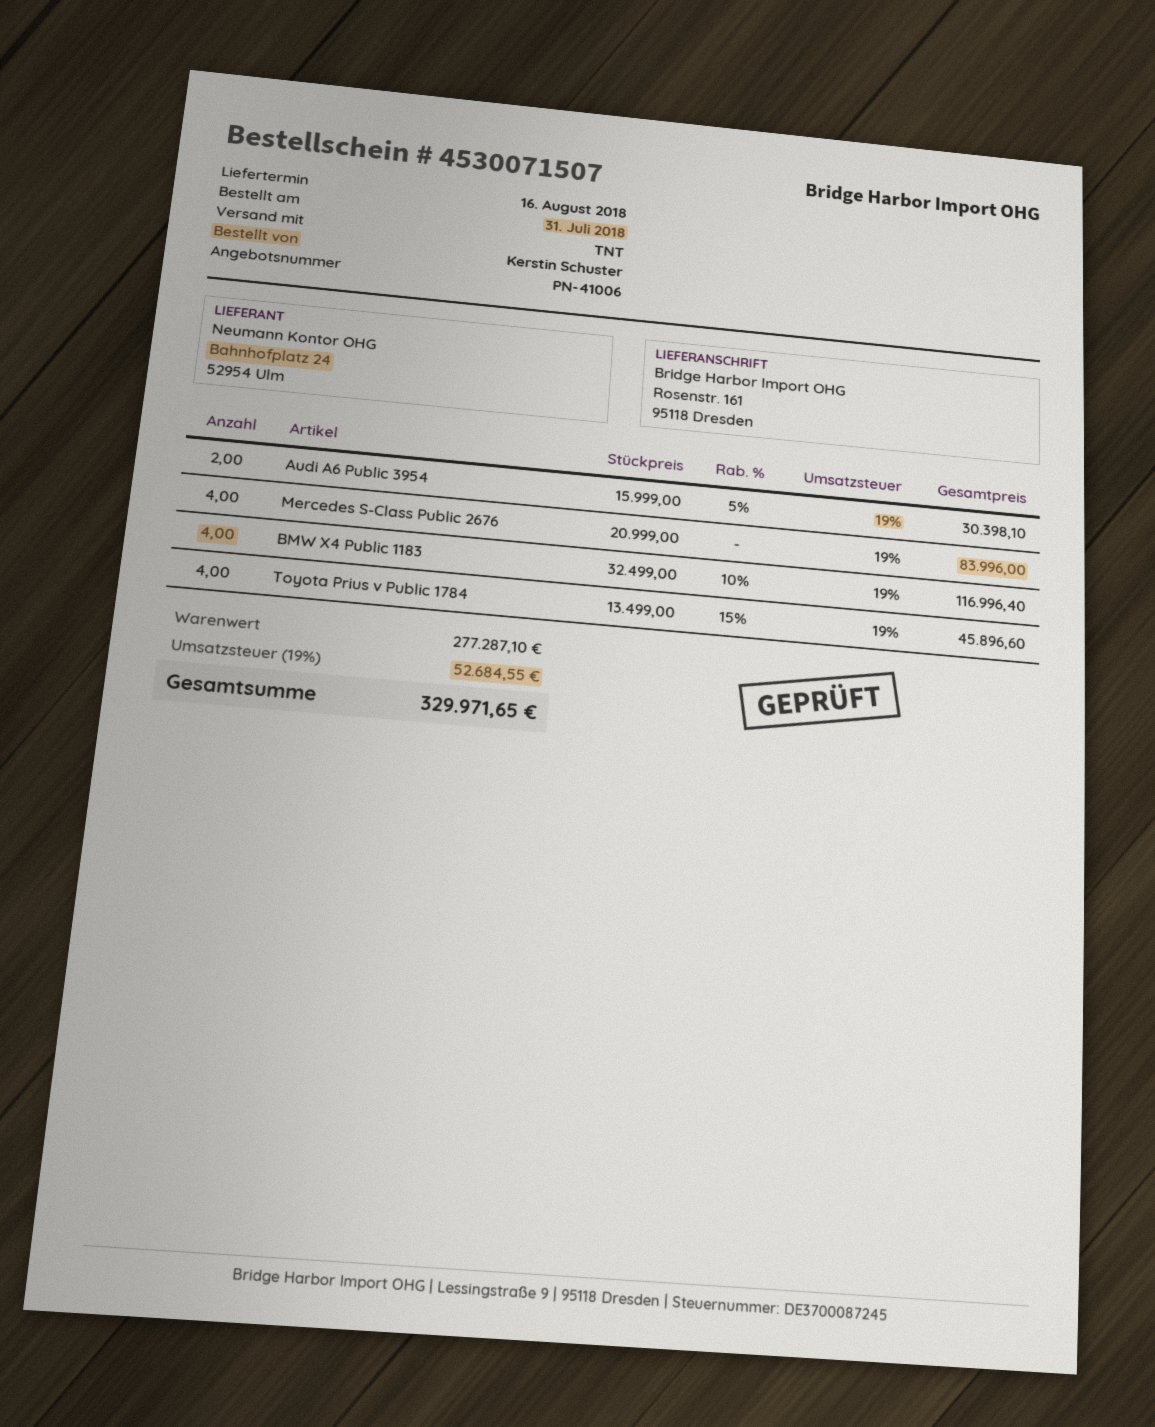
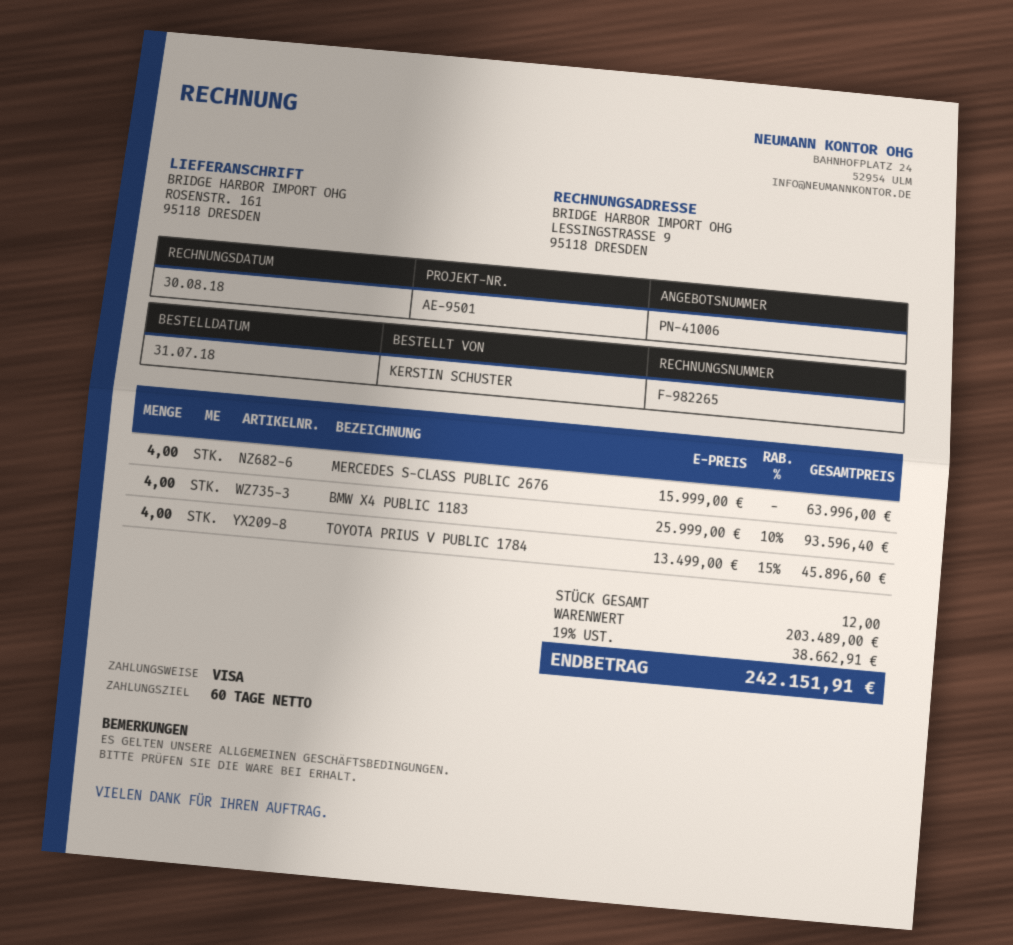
Audi A6 Public 3954: 2 x 15999.00 - 5% = 30398.10 -> none
Mercedes S-Class Public 2676: 4 x 20999.00 = 83996.00 -> 4 x 15999.00 = 63996.00
BMW X4 Public 1183: 4 x 32499.00 - 10% = 116996.40 -> 4 x 25999.00 - 10% = 93596.40
subtotal: 277287.10 -> 203489.00
tax: 19% = 52684.55 -> 19% = 38662.91
total: 329971.65 -> 242151.91

